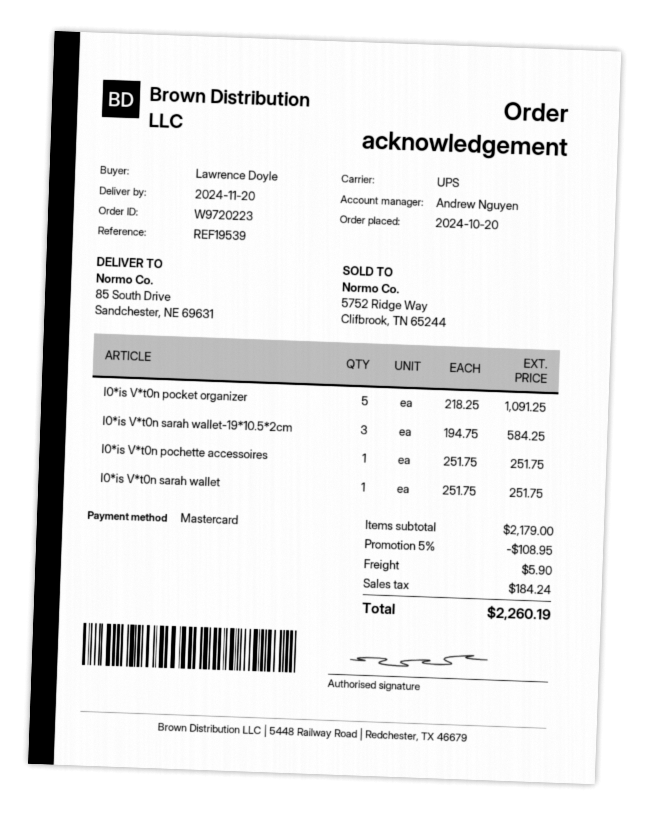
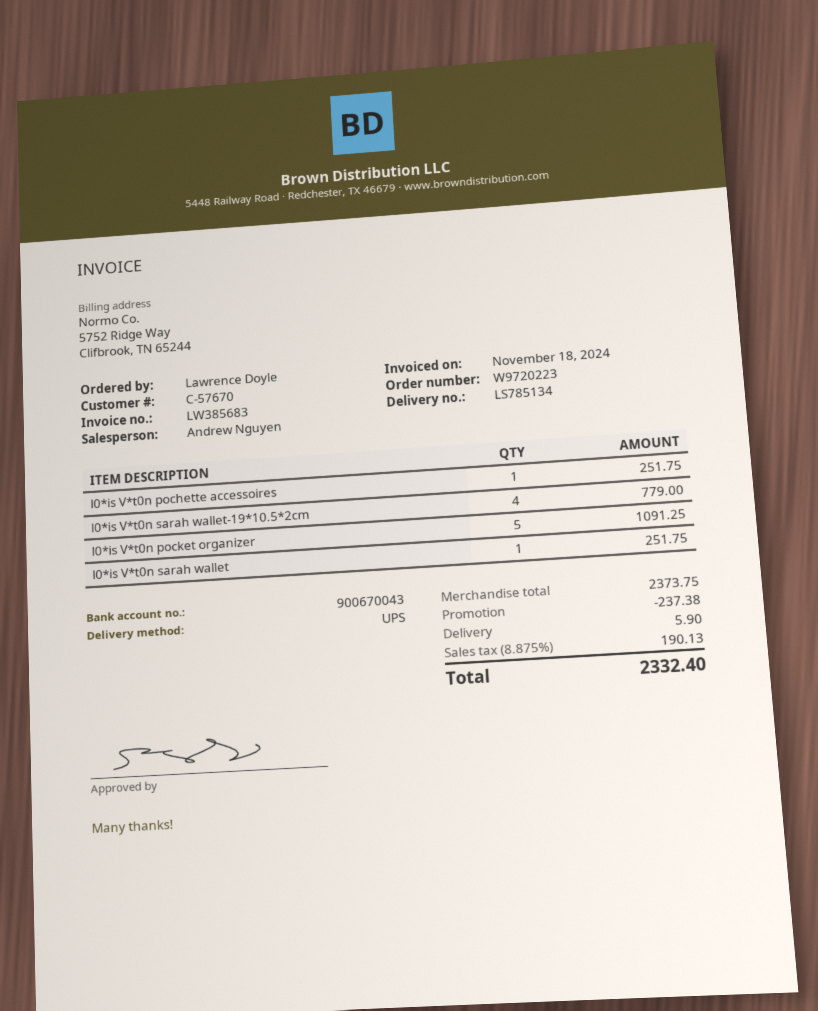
l0*is V*t0n sarah wallet-19*10.5*2cm: 3 for 584.25 -> 4 for 779.00
subtotal: 2179.00 -> 2373.75
discount: 108.95 -> 237.38
tax: 184.24 -> 190.13
total: 2260.19 -> 2332.40

